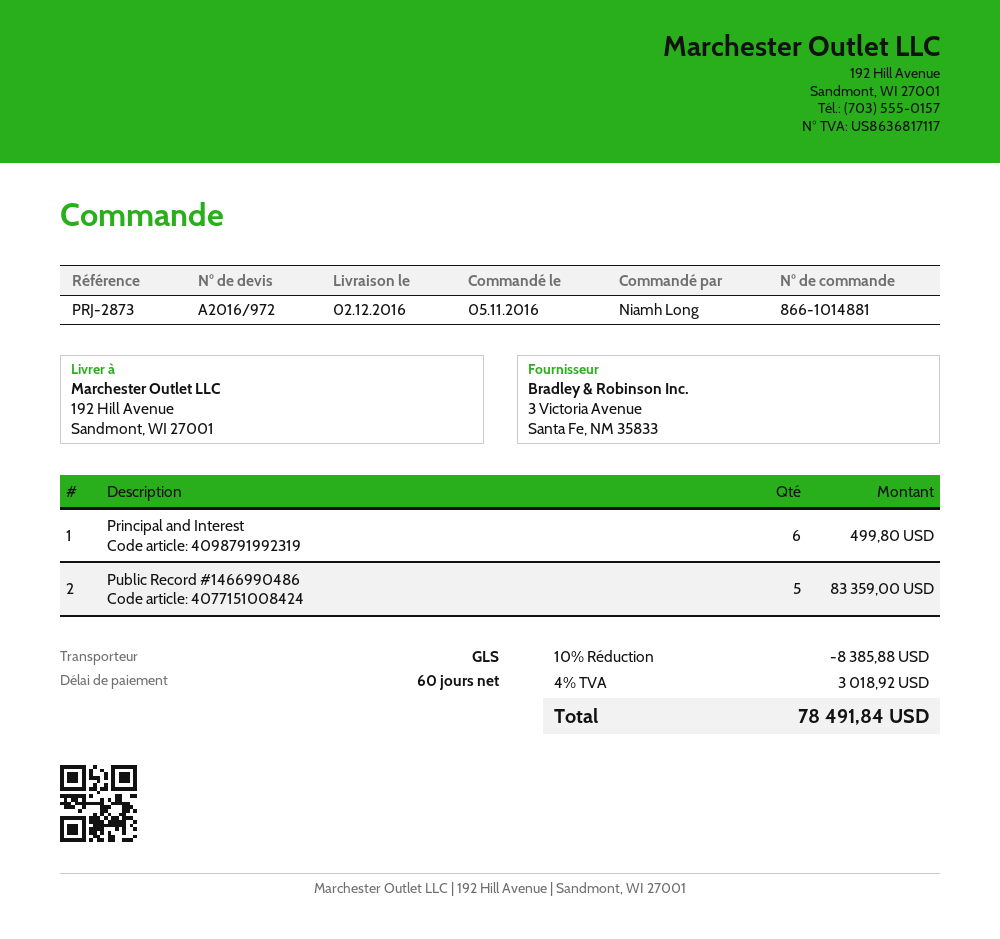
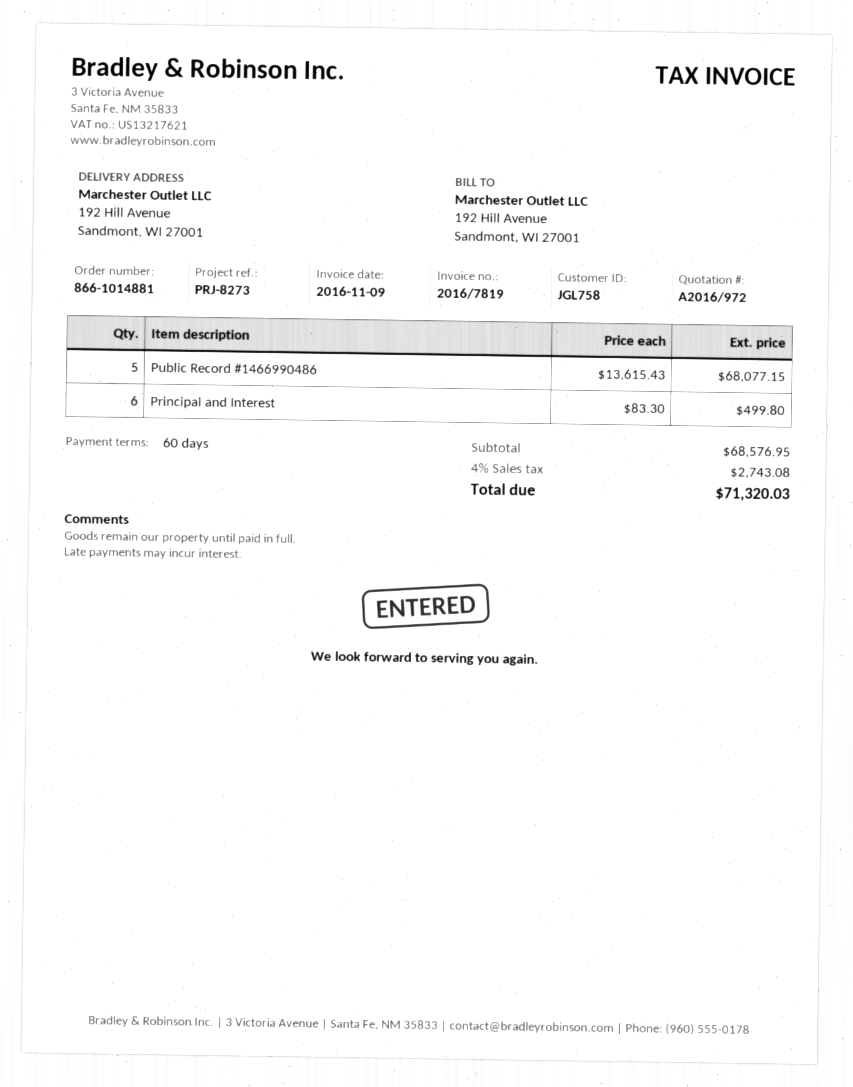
reference: PRJ-2873 -> PRJ-8273
Public Record #1466990486: 5 for 83359.00 -> 5 for 68077.15
discount: 10% = 8385.88 -> none
tax: 4% = 3018.92 -> 4% = 2743.08
total: 78491.84 -> 71320.03

